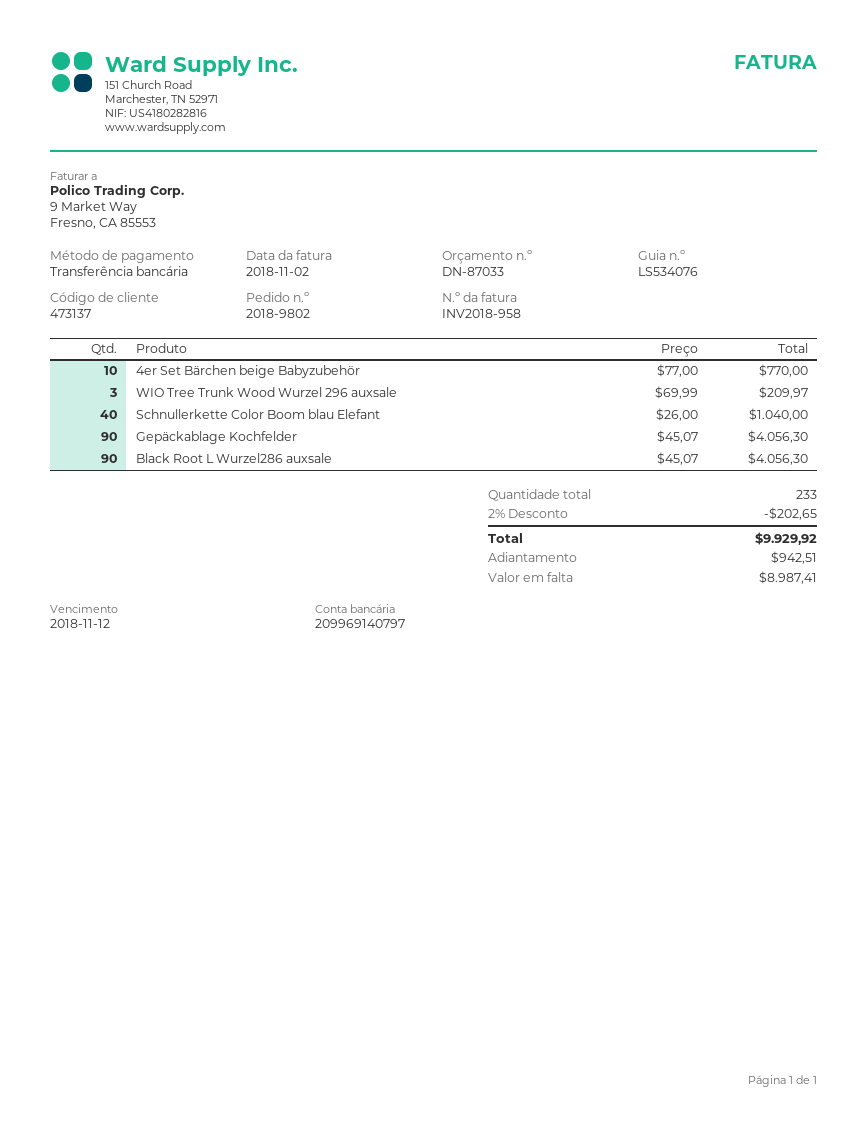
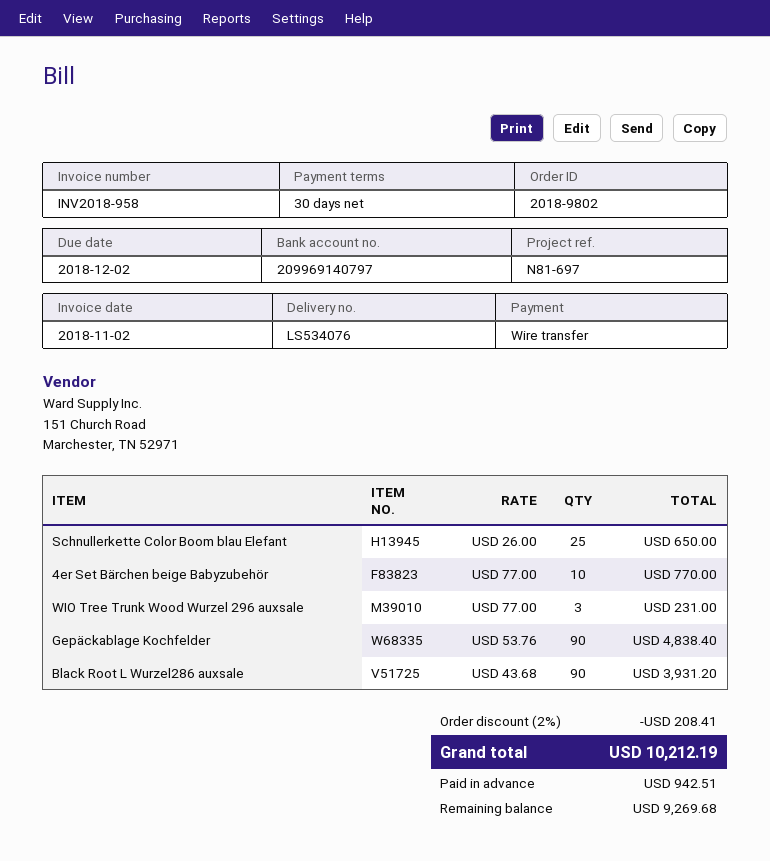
due date: 2018-11-12 -> 2018-12-02
WIO Tree Trunk Wood Wurzel 296 auxsale: 3 x 69.99 = 209.97 -> 3 x 77.00 = 231.00
Schnullerkette Color Boom blau Elefant: 40 x 26.00 = 1040.00 -> 25 x 26.00 = 650.00
Gepäckablage Kochfelder: 90 x 45.07 = 4056.30 -> 90 x 53.76 = 4838.40
Black Root L Wurzel286 auxsale: 90 x 45.07 = 4056.30 -> 90 x 43.68 = 3931.20
discount: 2% = 202.65 -> 2% = 208.41
total: 9929.92 -> 10212.19
balance: 8987.41 -> 9269.68

